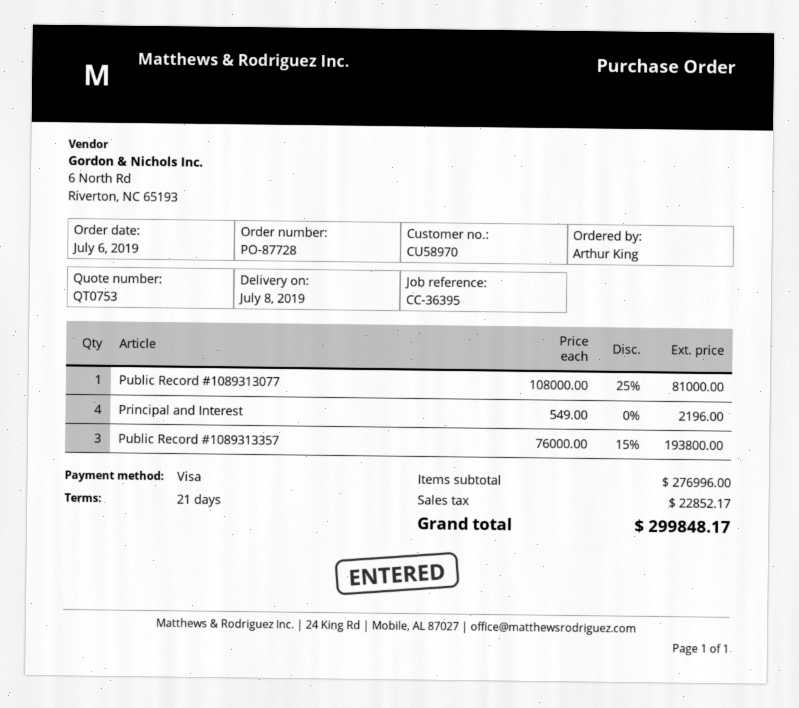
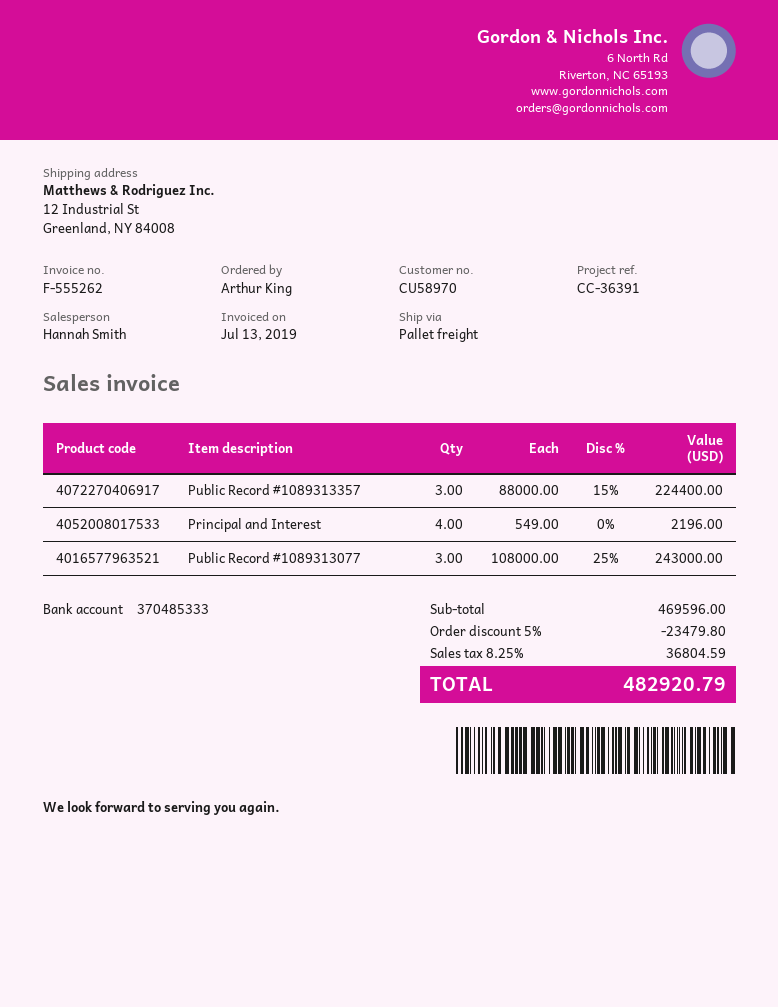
reference: CC-36395 -> CC-36391
Public Record #1089313077: 1 x 108000.00 - 25% = 81000.00 -> 3 x 108000.00 - 25% = 243000.00
Public Record #1089313357: 3 x 76000.00 - 15% = 193800.00 -> 3 x 88000.00 - 15% = 224400.00
subtotal: 276996.00 -> 469596.00
discount: none -> 5% = 23479.80
tax: 22852.17 -> 36804.59
total: 299848.17 -> 482920.79

